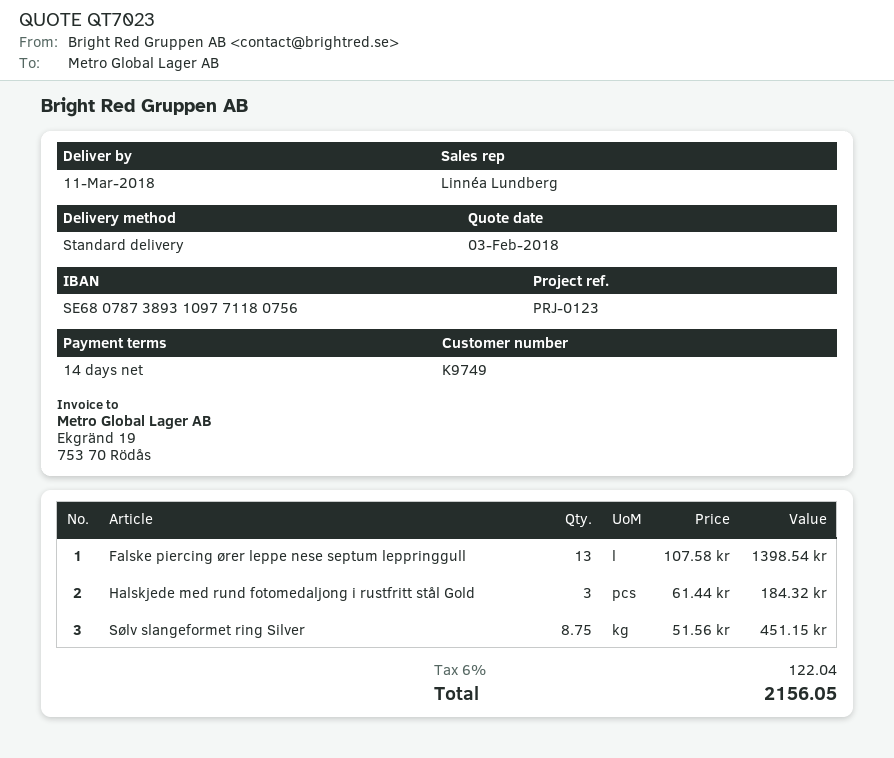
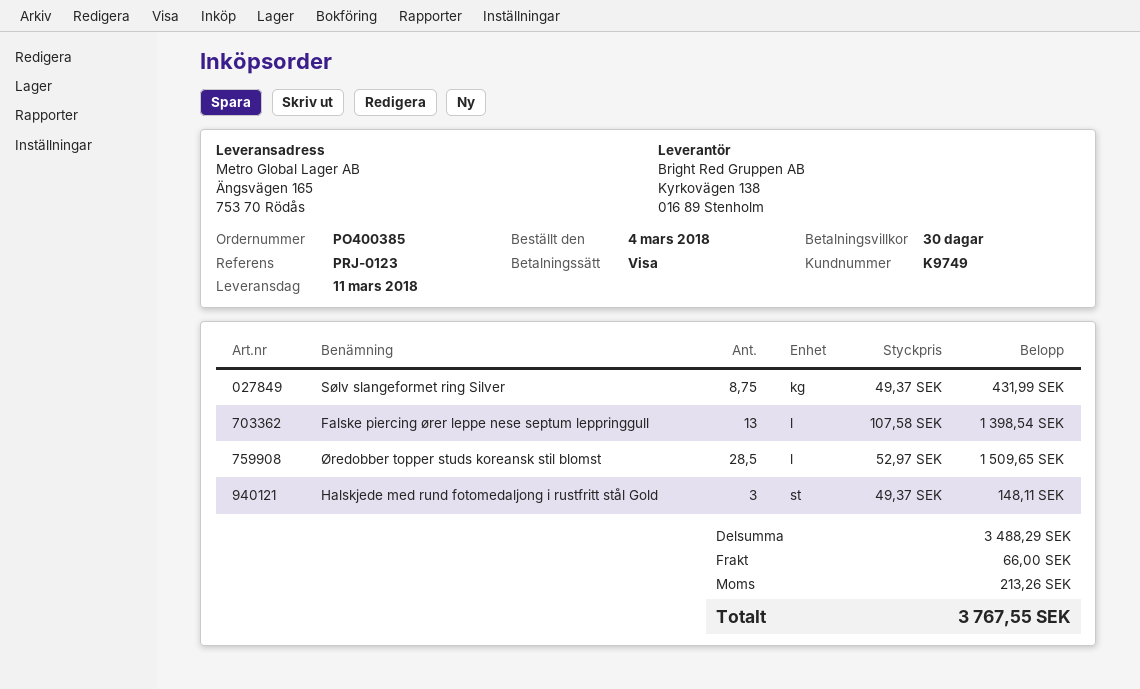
payment terms: 14 days -> 30 days
Halskjede med rund fotomedaljong i rustfritt stål Gold: 3 x 61.44 = 184.32 -> 3 x 49.37 = 148.11
Sølv slangeformet ring Silver: 8.75 x 51.56 = 451.15 -> 8.75 x 49.37 = 431.99
Øredobber topper studs koreansk stil blomst: none -> 28.5 x 52.97 = 1509.65
shipping: none -> 66.00
tax: 122.04 -> 213.26
total: 2156.05 -> 3767.55

